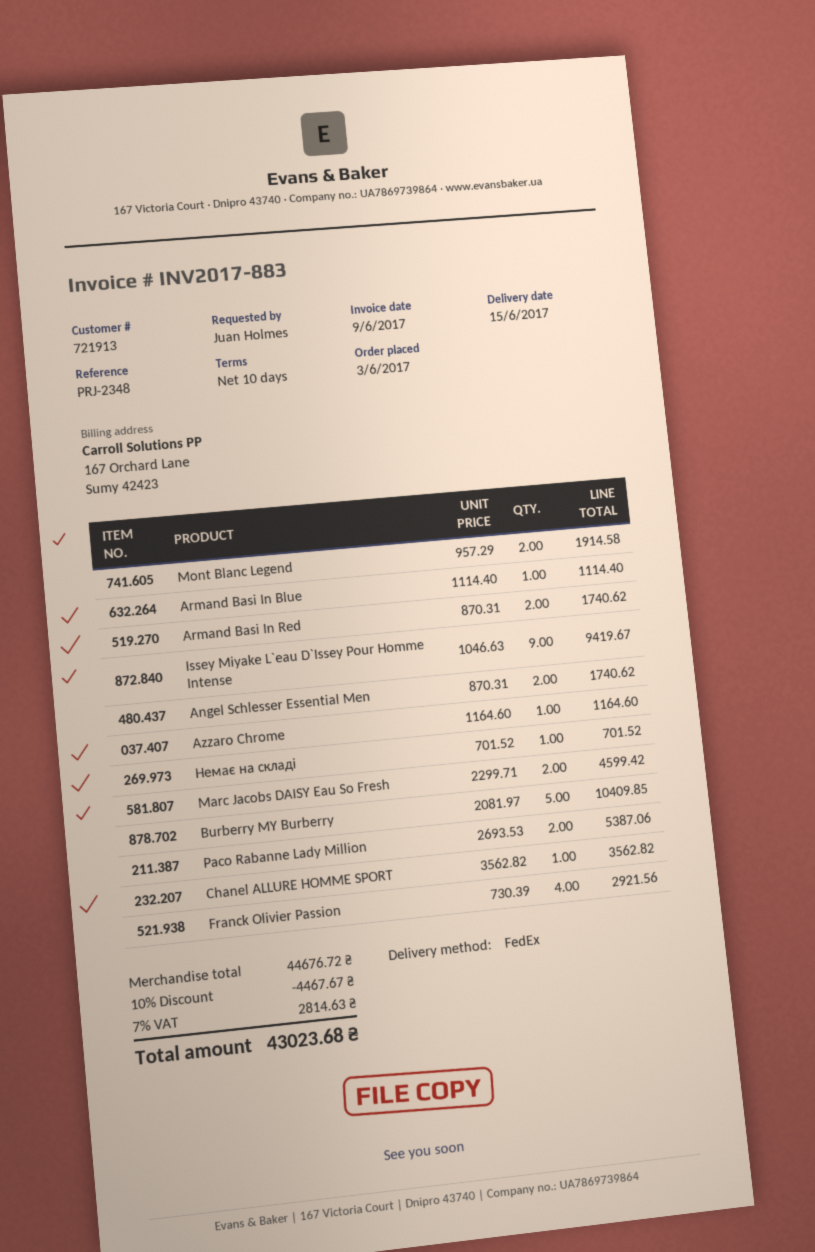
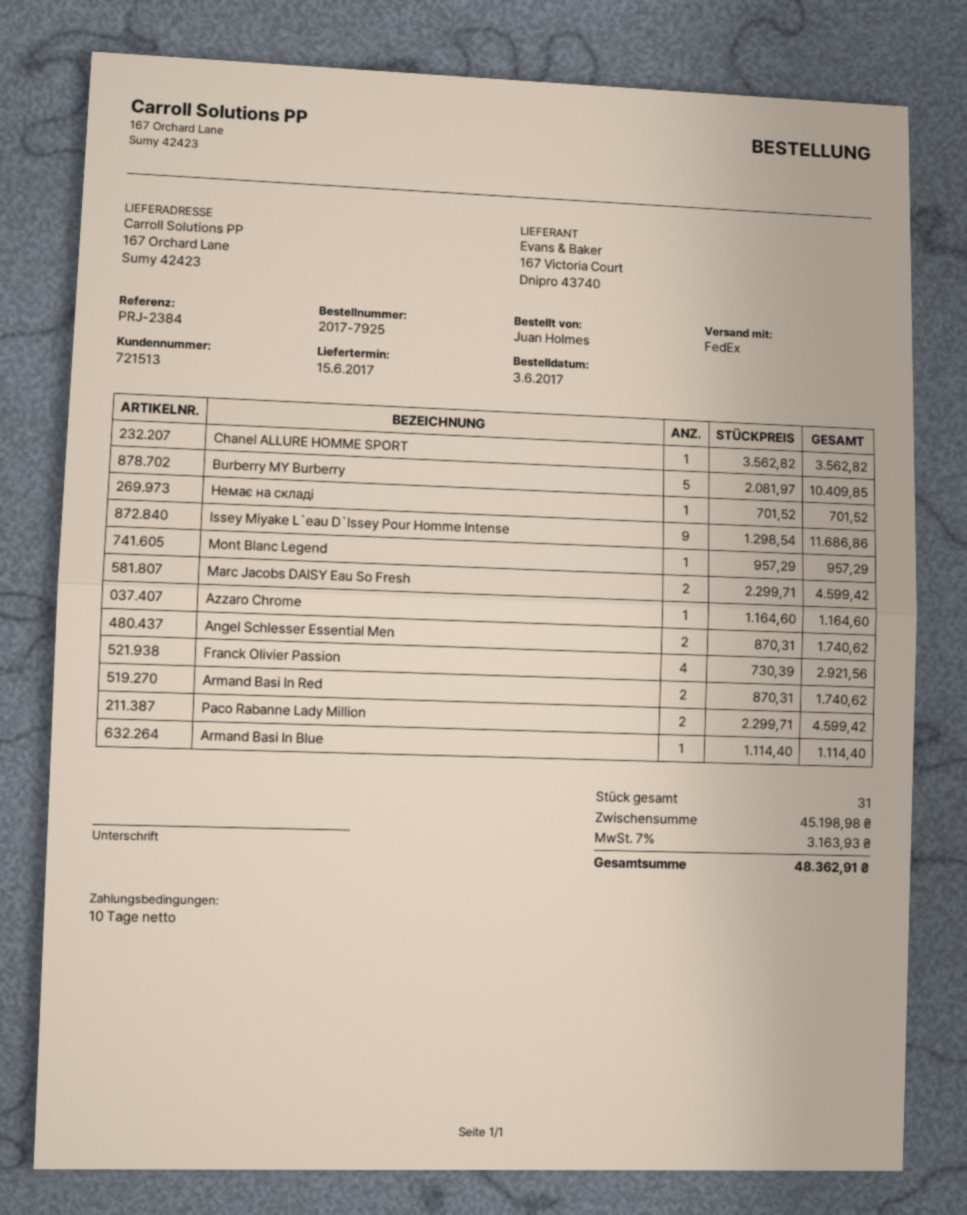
customer number: 721913 -> 721513
reference: PRJ-2348 -> PRJ-2384
Mont Blanc Legend: 2 x 957.29 = 1914.58 -> 1 x 957.29 = 957.29
Issey Miyake L`eau D`Issey Pour Homme Intense: 9 x 1046.63 = 9419.67 -> 9 x 1298.54 = 11686.86
Paco Rabanne Lady Million: 2 x 2693.53 = 5387.06 -> 2 x 2299.71 = 4599.42
subtotal: 44676.72 -> 45198.98
discount: 10% = 4467.67 -> none
tax: 7% = 2814.63 -> 7% = 3163.93
total: 43023.68 -> 48362.91

